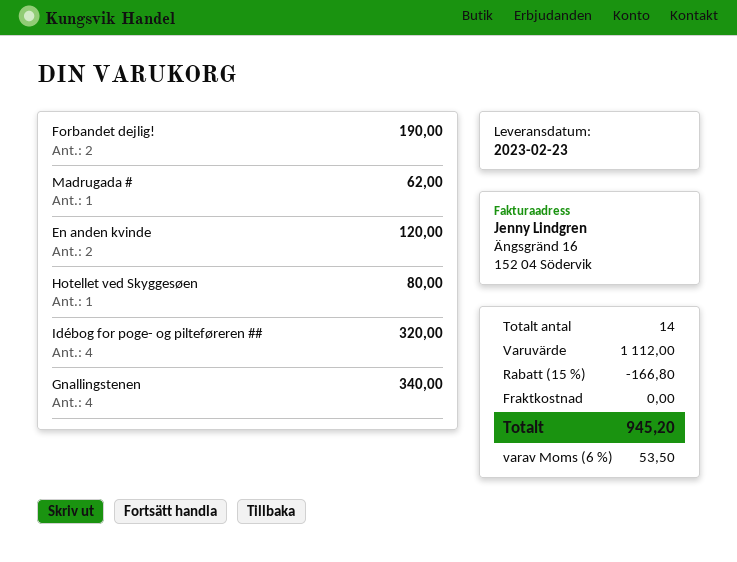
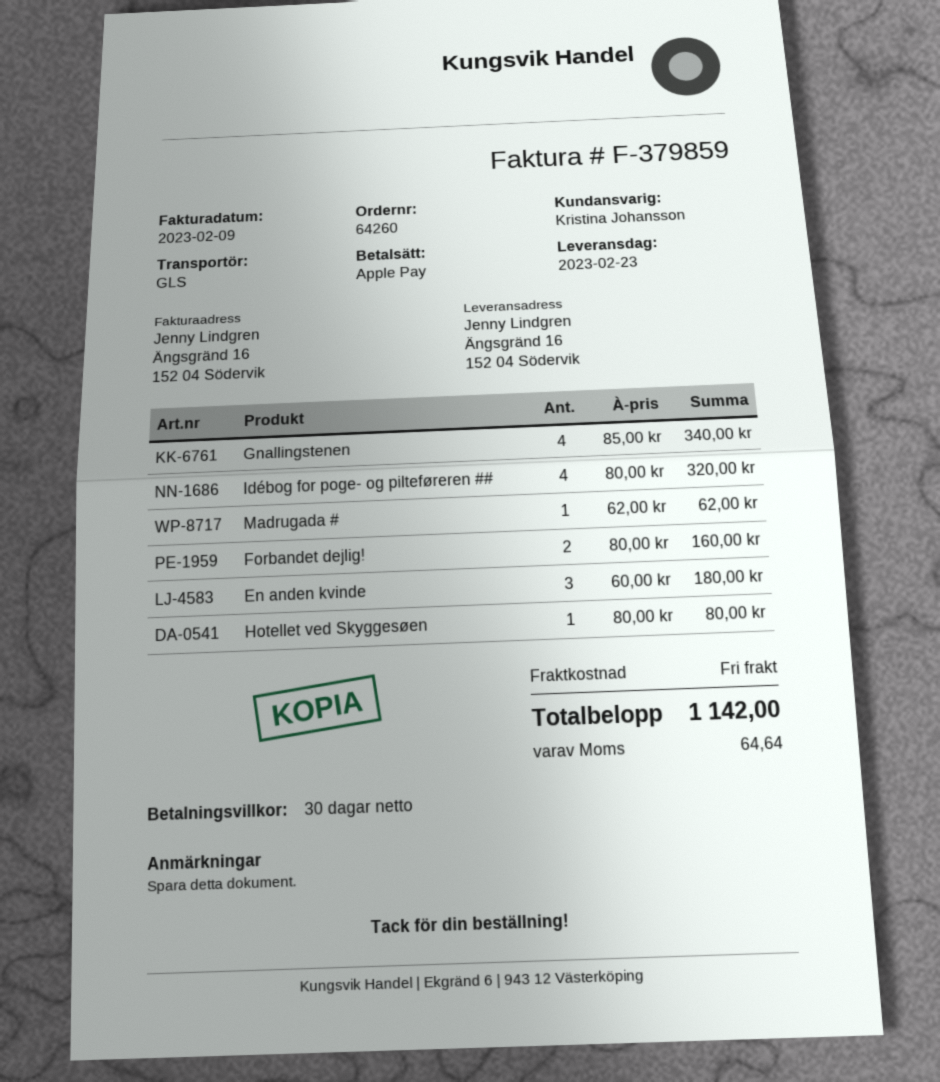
Forbandet dejlig!: 2 for 190.00 -> 2 for 160.00
En anden kvinde: 2 for 120.00 -> 3 for 180.00
discount: 15% = 166.80 -> none
tax: 53.50 -> 64.64
total: 945.20 -> 1142.00

